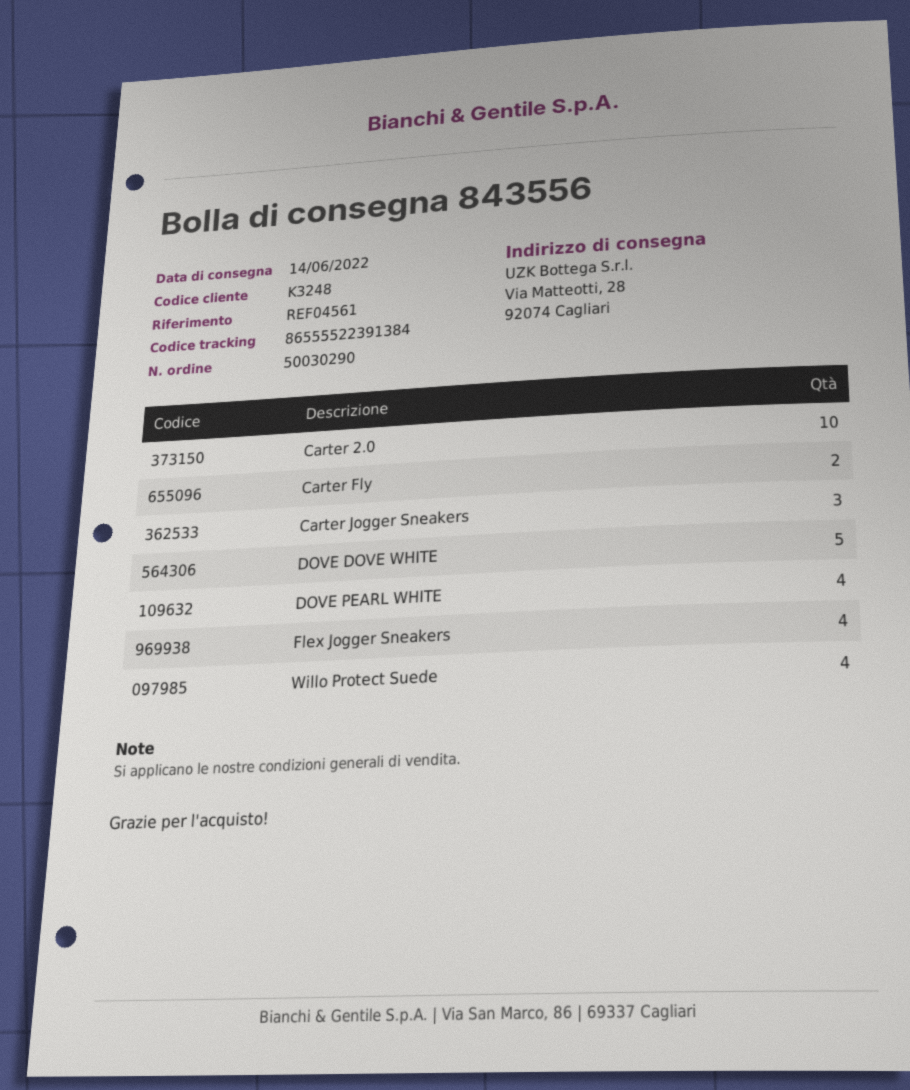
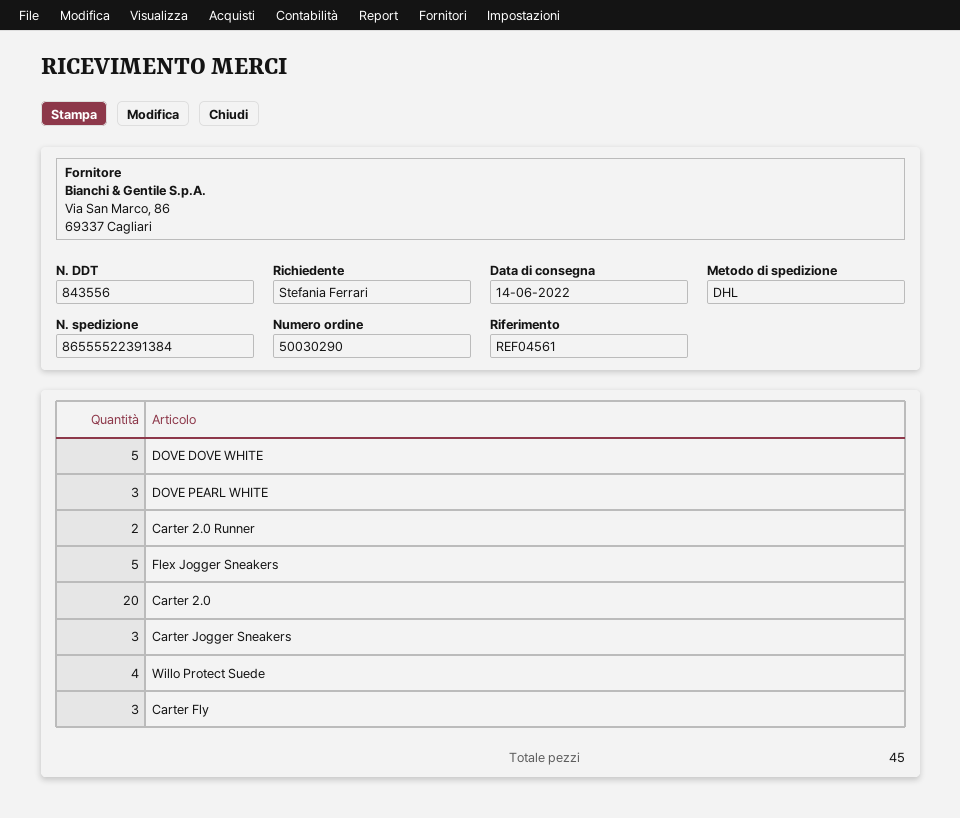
Carter 2.0: 10 -> 20
Carter Fly: 2 -> 3
DOVE PEARL WHITE: 4 -> 3
Flex Jogger Sneakers: 4 -> 5
Carter 2.0 Runner: none -> 2

